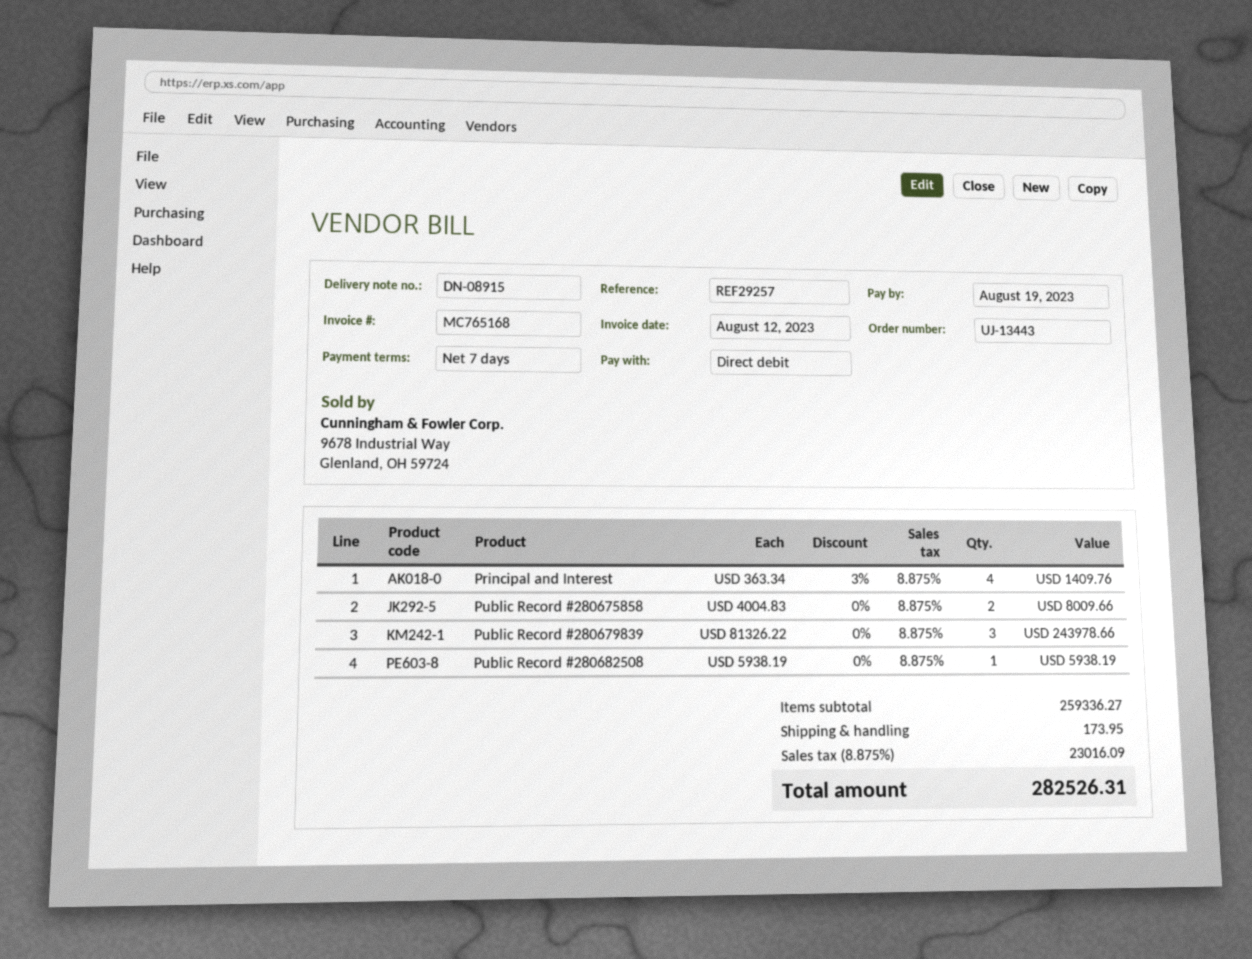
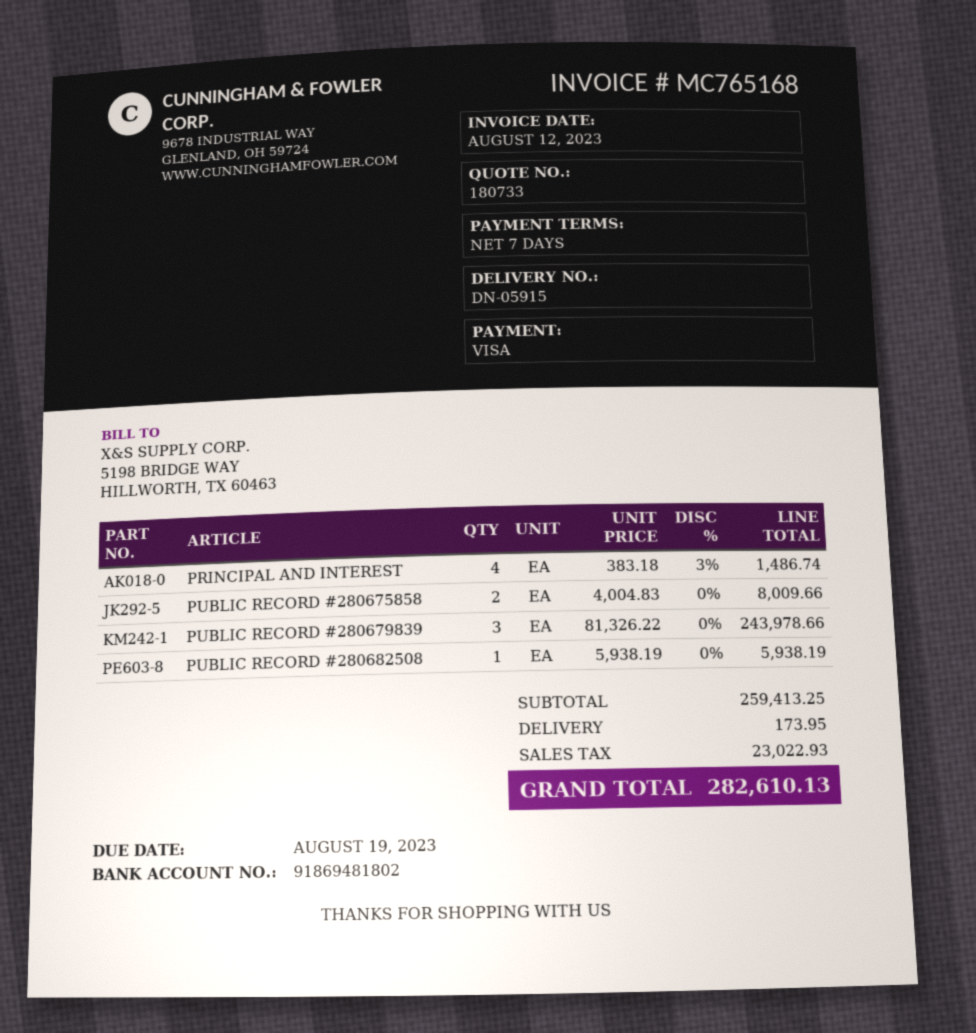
delivery note number: DN-08915 -> DN-05915
payment method: direct debit -> Visa
Principal and Interest: 4 x 363.34 - 3% = 1409.76 -> 4 x 383.18 - 3% = 1486.74
subtotal: 259336.27 -> 259413.25
tax: 23016.09 -> 23022.93
total: 282526.31 -> 282610.13

